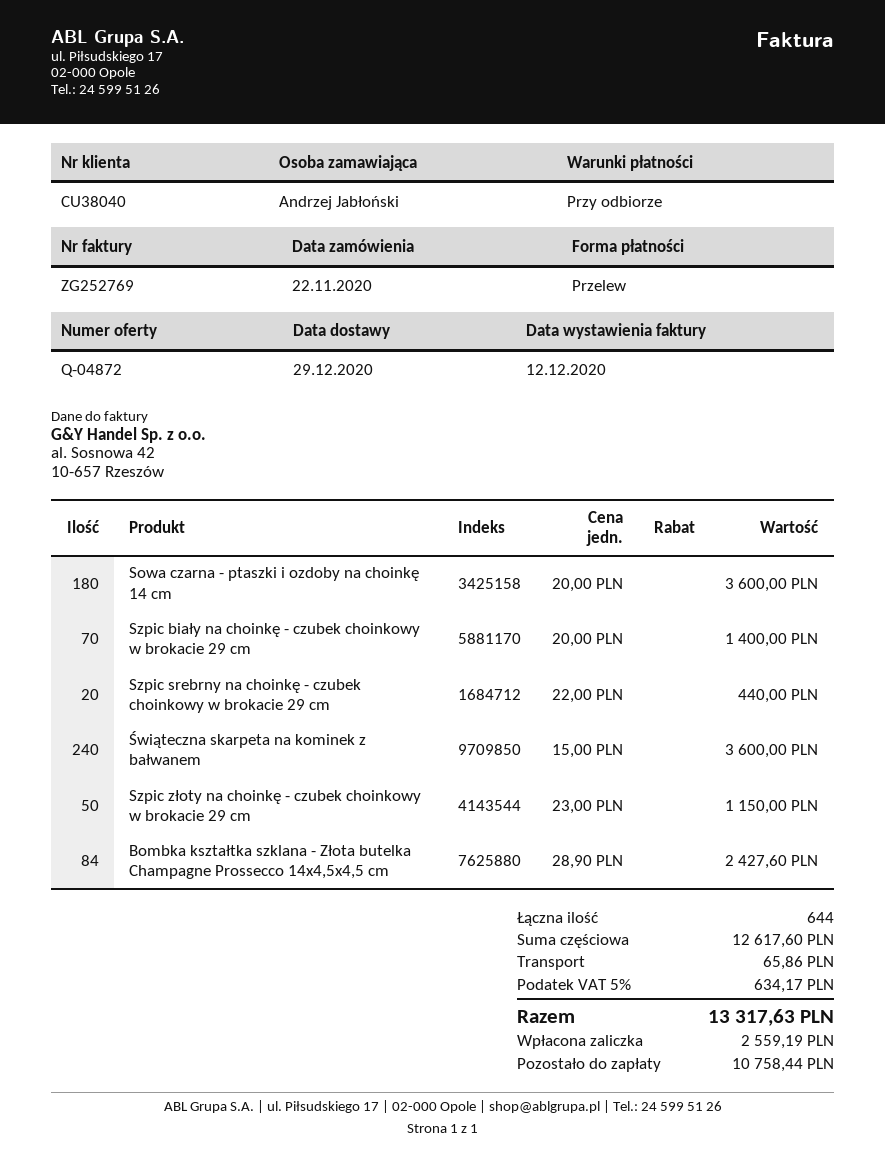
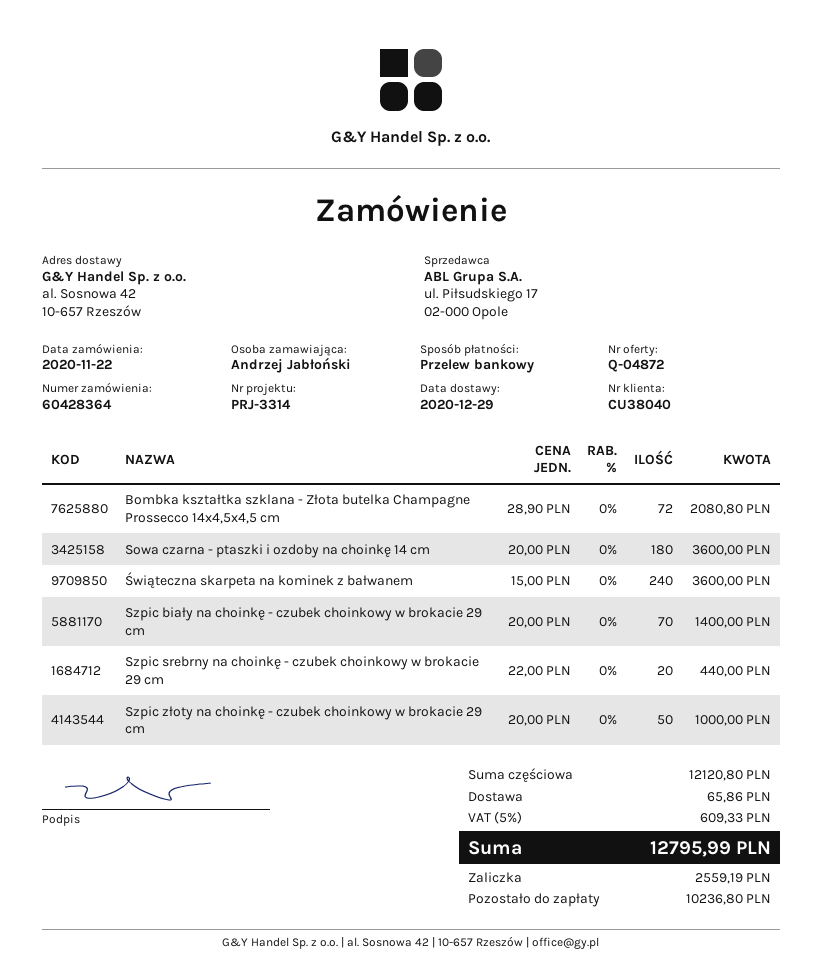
Szpic złoty na choinkę - czubek choinkowy w brokacie 29 cm: 50 x 23.00 = 1150.00 -> 50 x 20.00 = 1000.00
Bombka kształtka szklana - Złota butelka Champagne Prossecco 14x4,5x4,5 cm: 84 x 28.90 = 2427.60 -> 72 x 28.90 = 2080.80
subtotal: 12617.60 -> 12120.80
tax: 5% = 634.17 -> 5% = 609.33
total: 13317.63 -> 12795.99
balance: 10758.44 -> 10236.80

